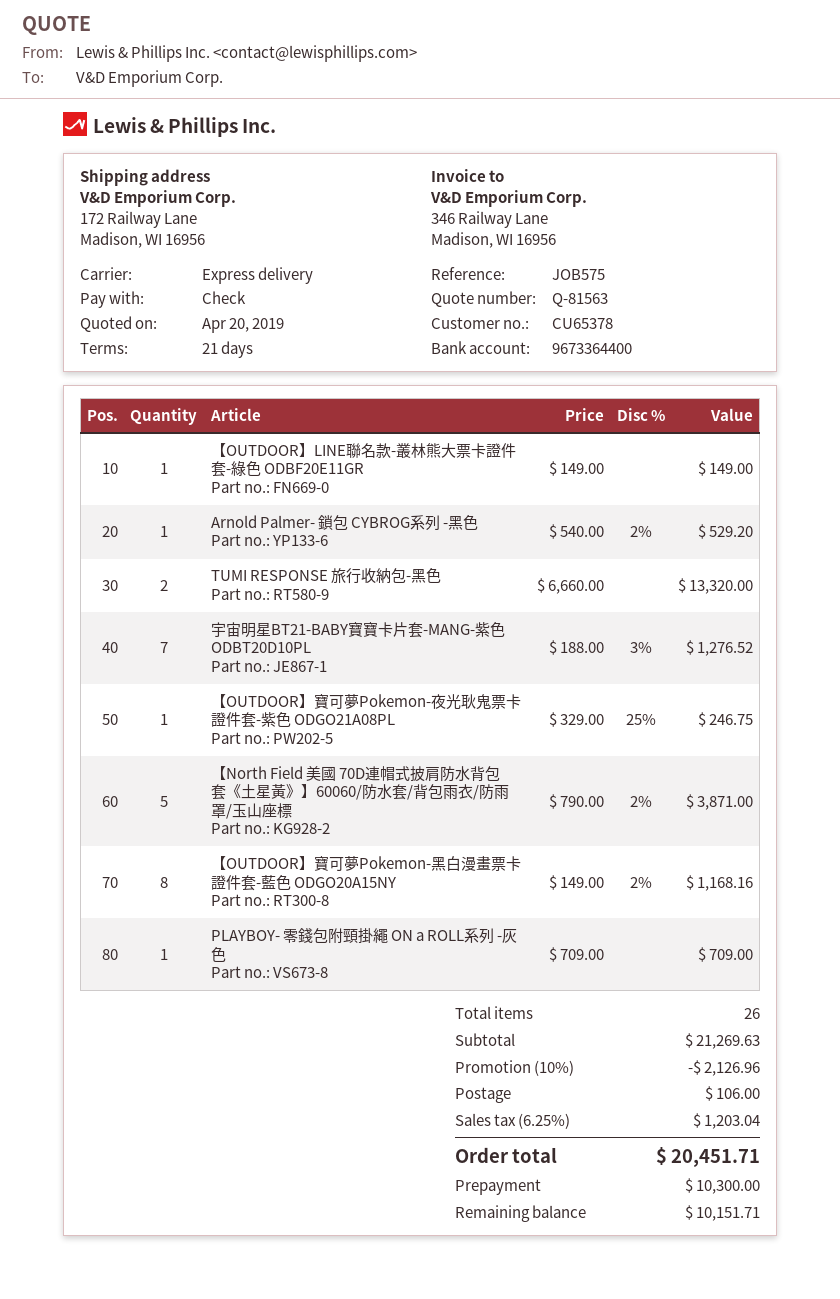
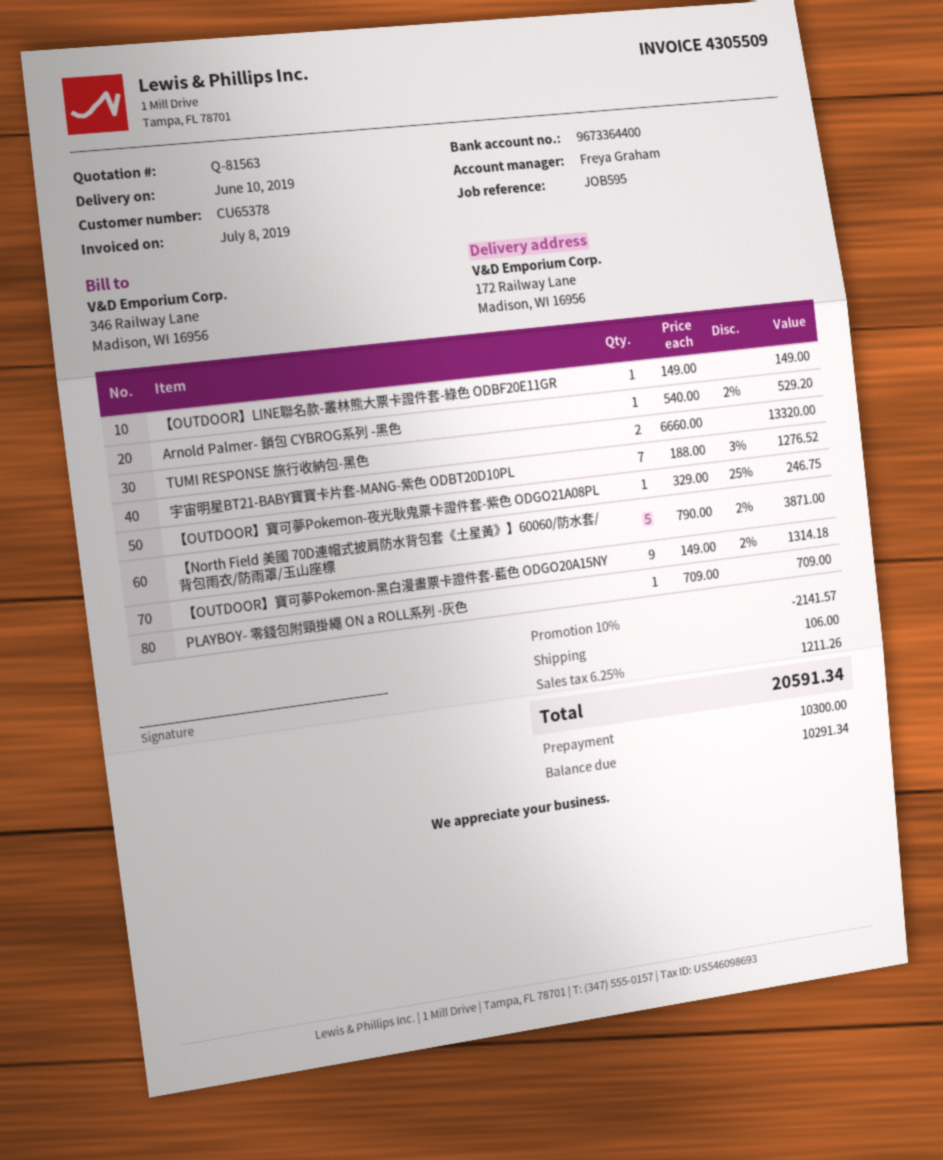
reference: JOB575 -> JOB595
【OUTDOOR】寶可夢Pokemon-黑白漫畫票卡證件套-藍色 ODGO20A15NY: 8 x 149.00 - 2% = 1168.16 -> 9 x 149.00 - 2% = 1314.18
discount: 10% = 2126.96 -> 10% = 2141.57
tax: 6.25% = 1203.04 -> 6.25% = 1211.26
total: 20451.71 -> 20591.34
balance: 10151.71 -> 10291.34

